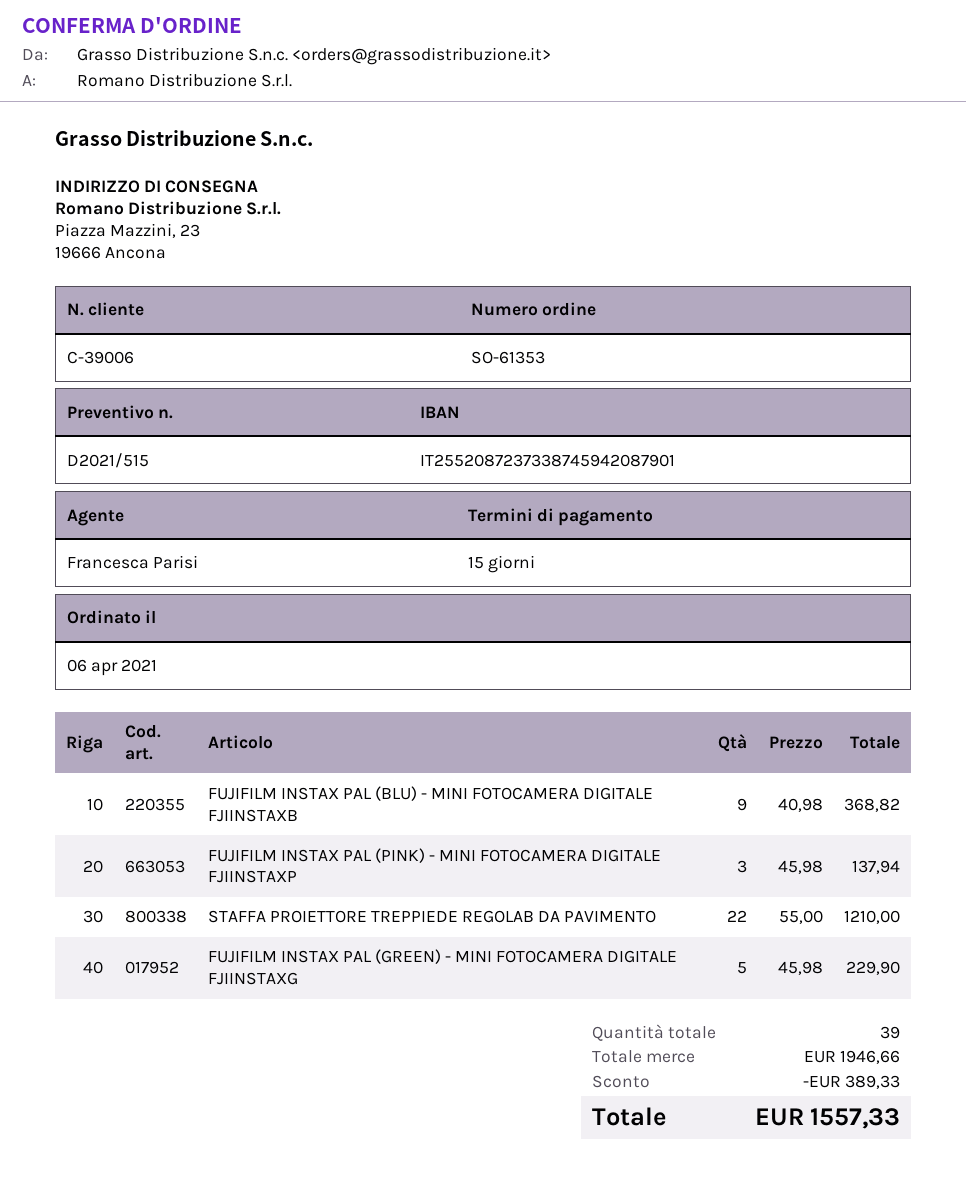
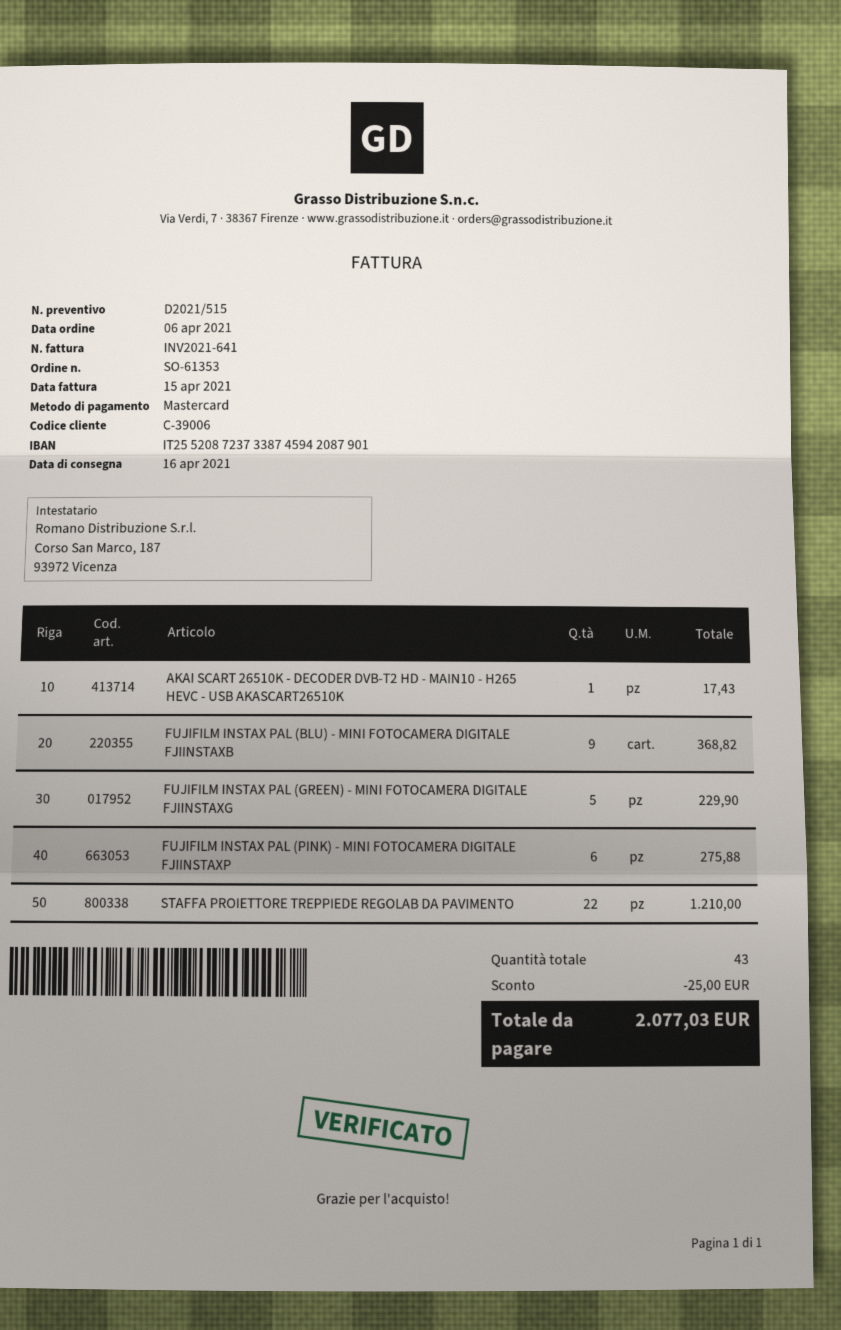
FUJIFILM INSTAX PAL (PINK) - MINI FOTOCAMERA DIGITALE FJIINSTAXP: 3 for 137.94 -> 6 for 275.88
AKAI SCART 26510K - DECODER DVB-T2 HD - MAIN10 - H265 HEVC - USB AKASCART26510K: none -> 1 for 17.43
total quantity: 39 -> 43
discount: 389.33 -> 25.00
total: 1557.33 -> 2077.03

